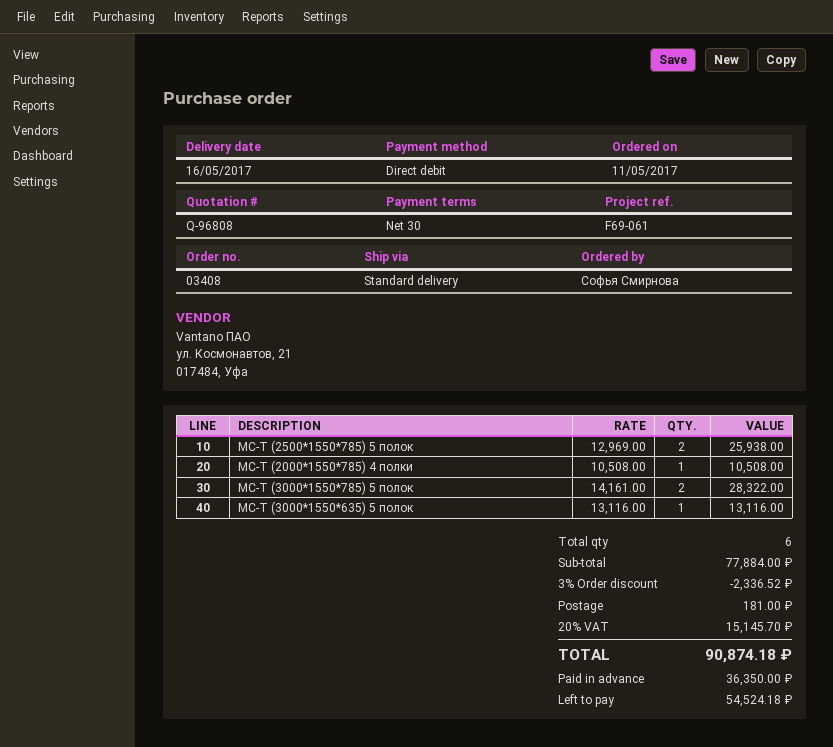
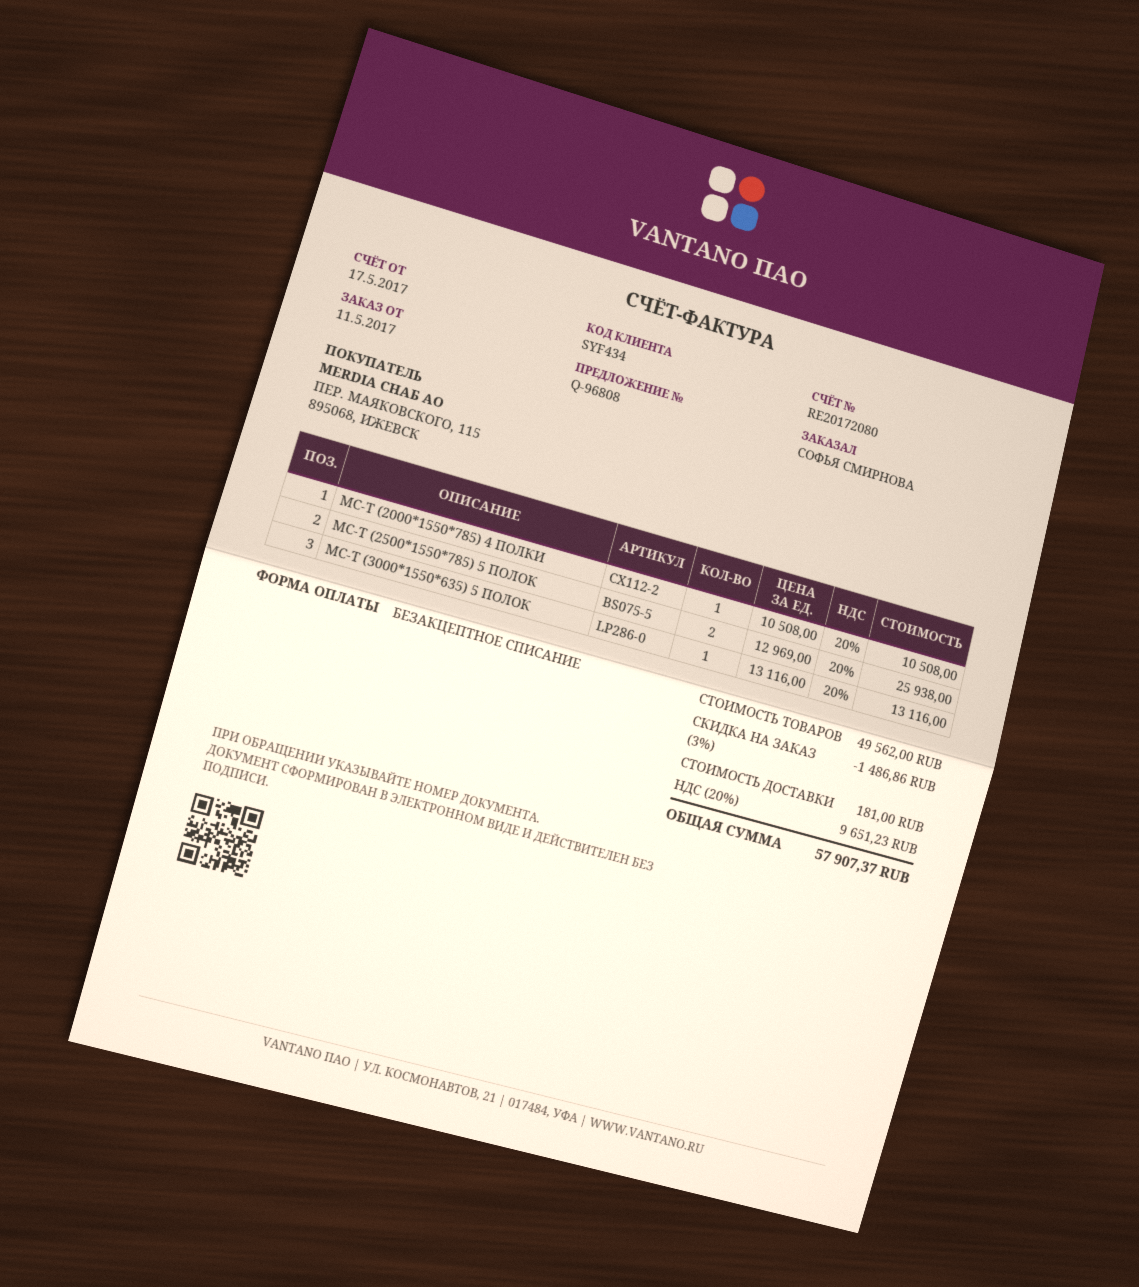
МС-Т (3000*1550*785) 5 полок: 2 x 14161.00 = 28322.00 -> none
subtotal: 77884.00 -> 49562.00
discount: 3% = 2336.52 -> 3% = 1486.86
tax: 20% = 15145.70 -> 20% = 9651.23
total: 90874.18 -> 57907.37

